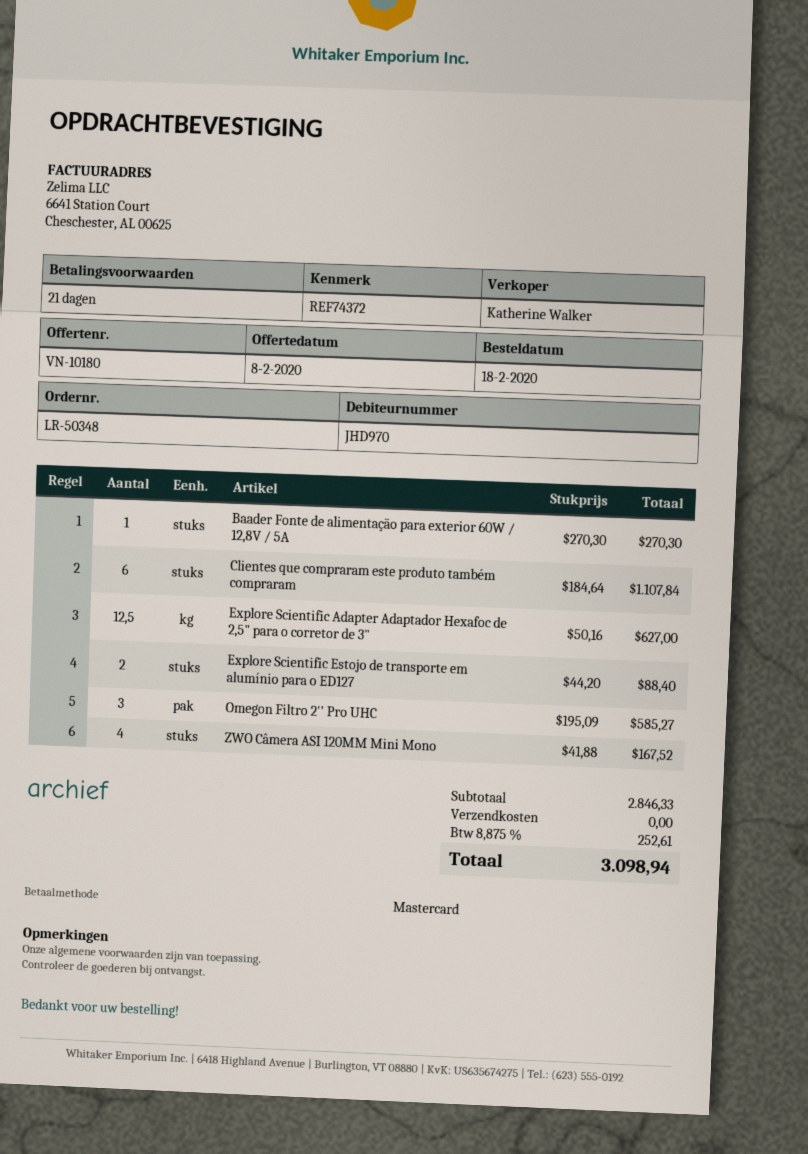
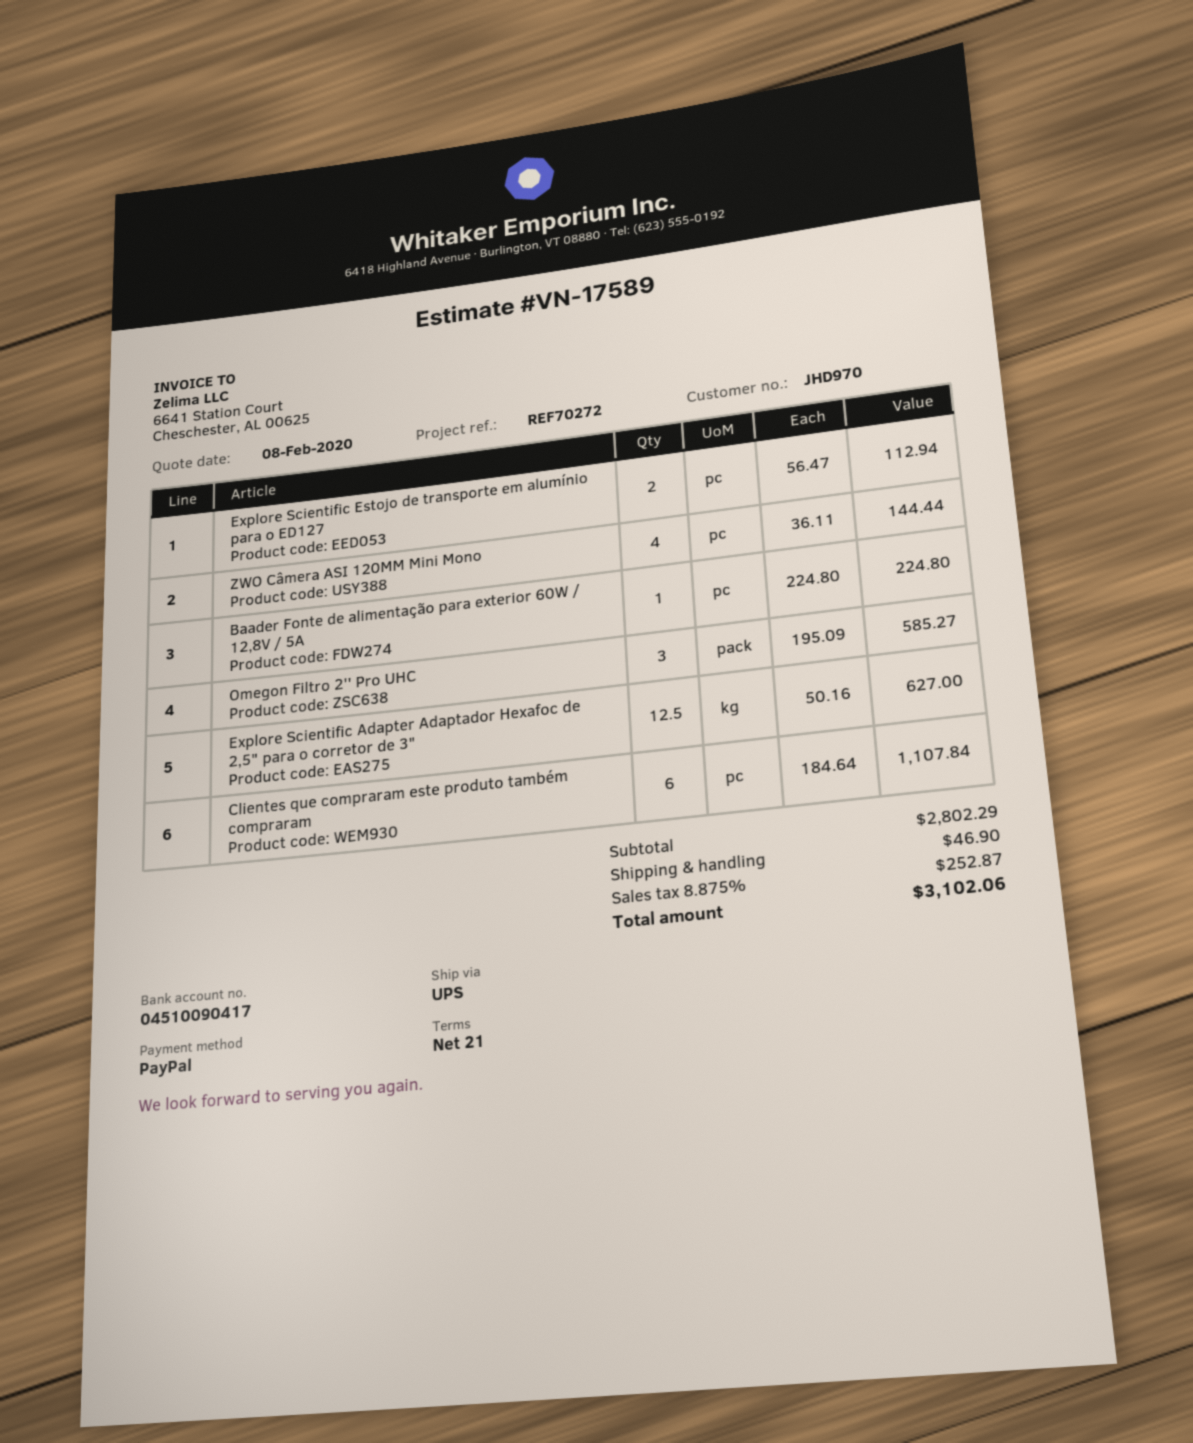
quote number: VN-10180 -> VN-17589
reference: REF74372 -> REF70272
payment method: Mastercard -> PayPal
Baader Fonte de alimentação para exterior 60W / 12,8V / 5A: 1 x 270.30 = 270.30 -> 1 x 224.80 = 224.80
Explore Scientific Estojo de transporte em alumínio para o ED127: 2 x 44.20 = 88.40 -> 2 x 56.47 = 112.94
ZWO Câmera ASI 120MM Mini Mono: 4 x 41.88 = 167.52 -> 4 x 36.11 = 144.44
subtotal: 2846.33 -> 2802.29
shipping: 0.00 -> 46.90
tax: 8.875% = 252.61 -> 8.875% = 252.87
total: 3098.94 -> 3102.06

